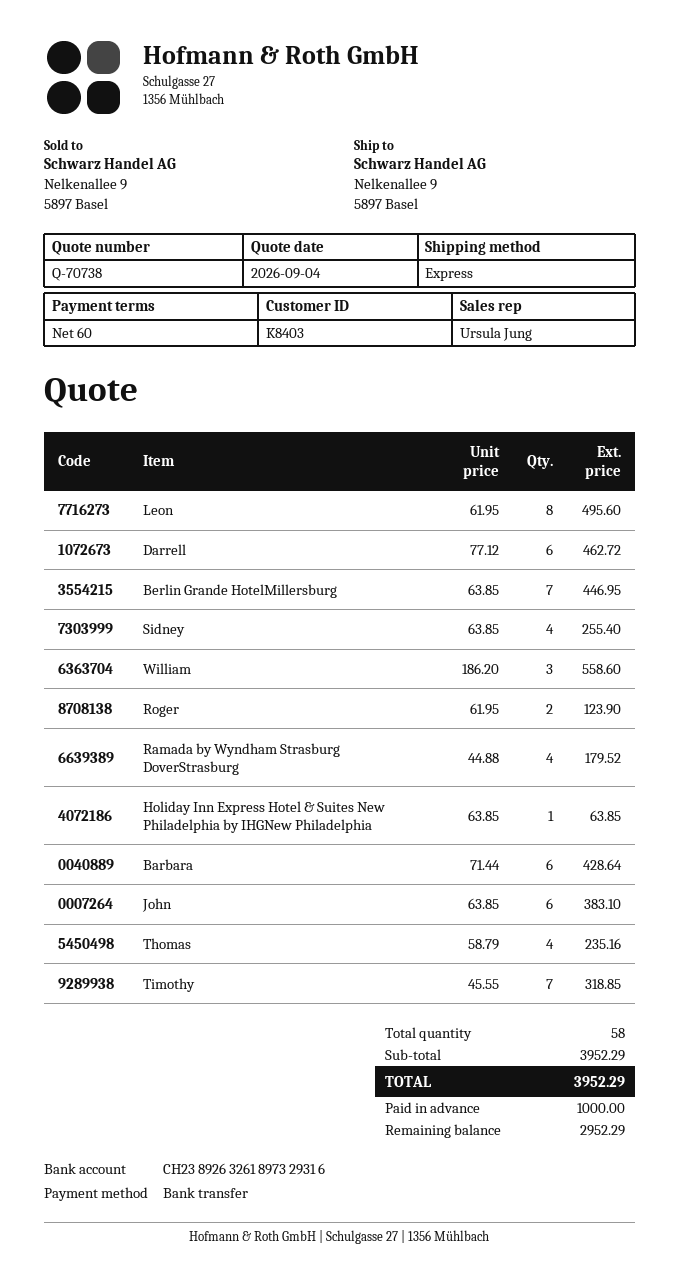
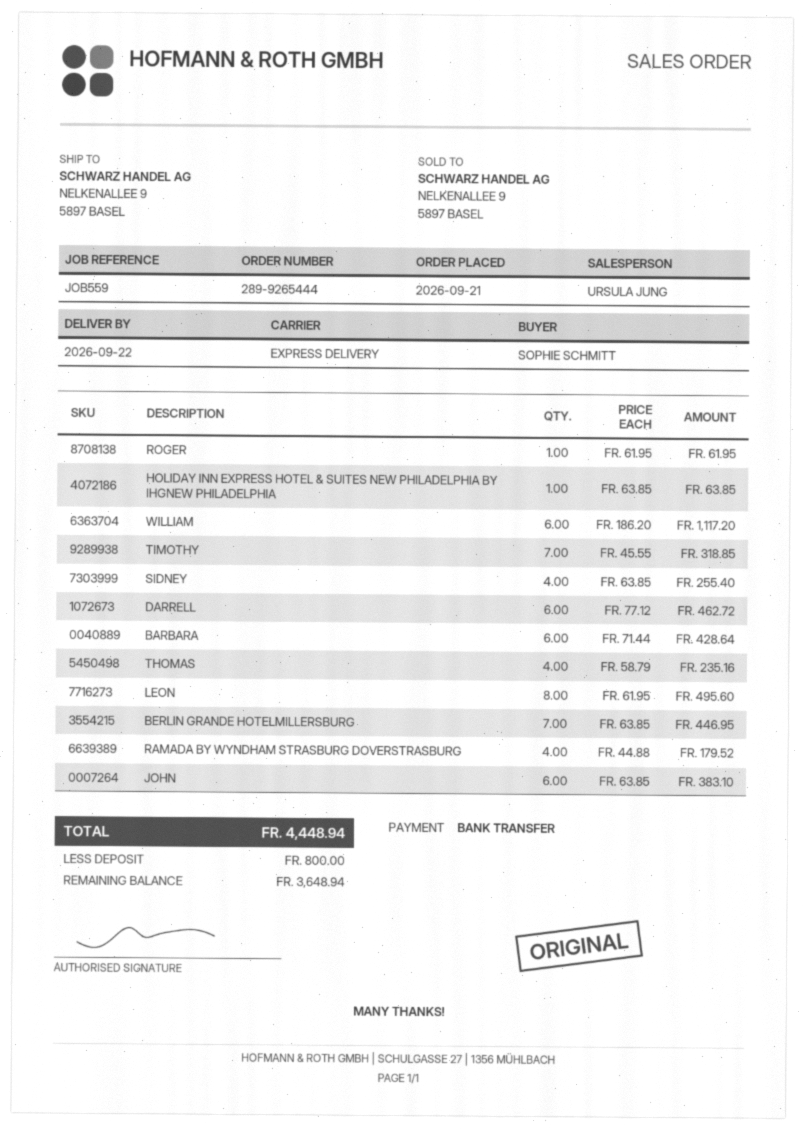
William: 3 x 186.20 = 558.60 -> 6 x 186.20 = 1117.20
Roger: 2 x 61.95 = 123.90 -> 1 x 61.95 = 61.95
total: 3952.29 -> 4448.94
deposit: 1000.00 -> 800.00
balance: 2952.29 -> 3648.94

